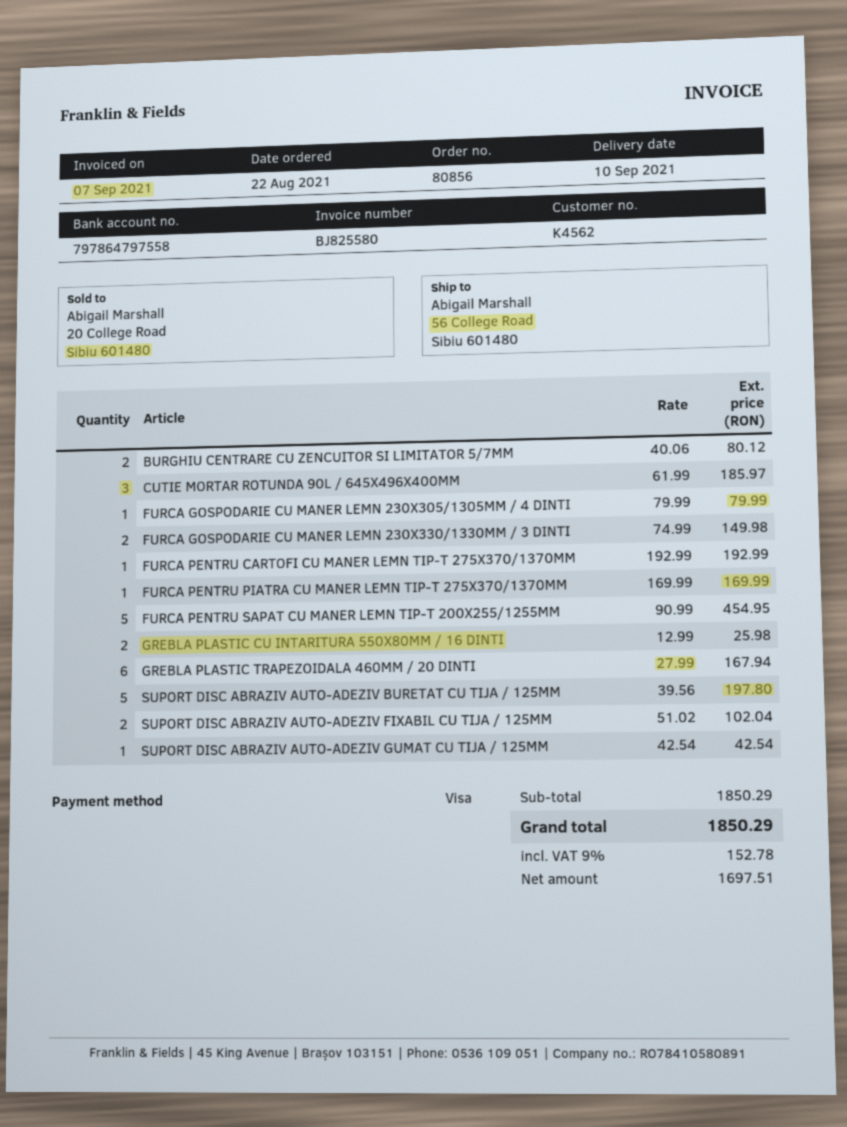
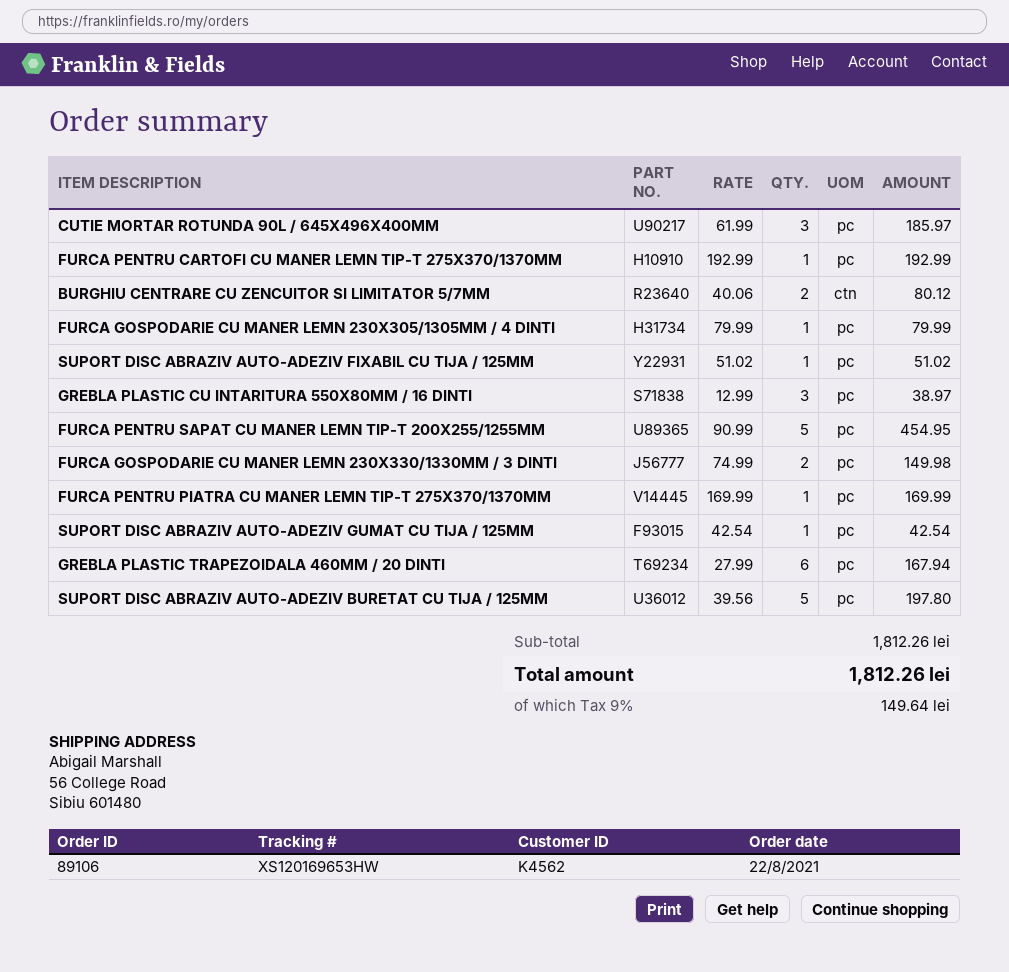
order number: 80856 -> 89106
GREBLA PLASTIC CU INTARITURA 550X80MM / 16 DINTI: 2 x 12.99 = 25.98 -> 3 x 12.99 = 38.97
SUPORT DISC ABRAZIV AUTO-ADEZIV FIXABIL CU TIJA / 125MM: 2 x 51.02 = 102.04 -> 1 x 51.02 = 51.02
subtotal: 1850.29 -> 1812.26
tax: 9% = 152.78 -> 9% = 149.64
total: 1850.29 -> 1812.26

